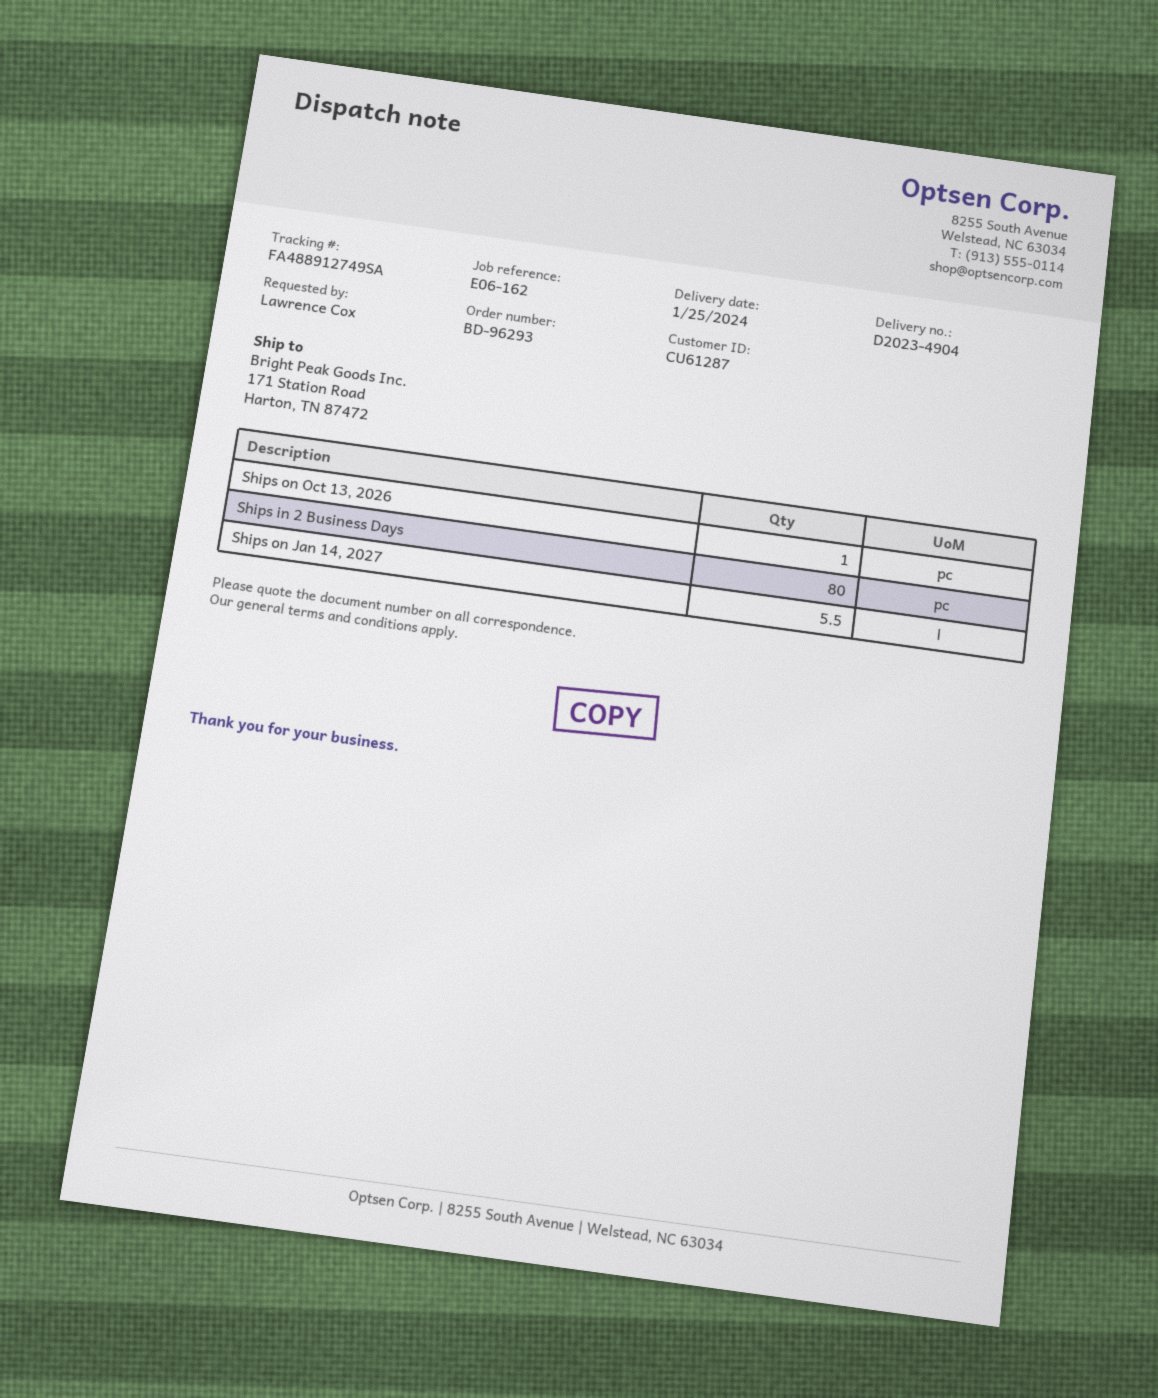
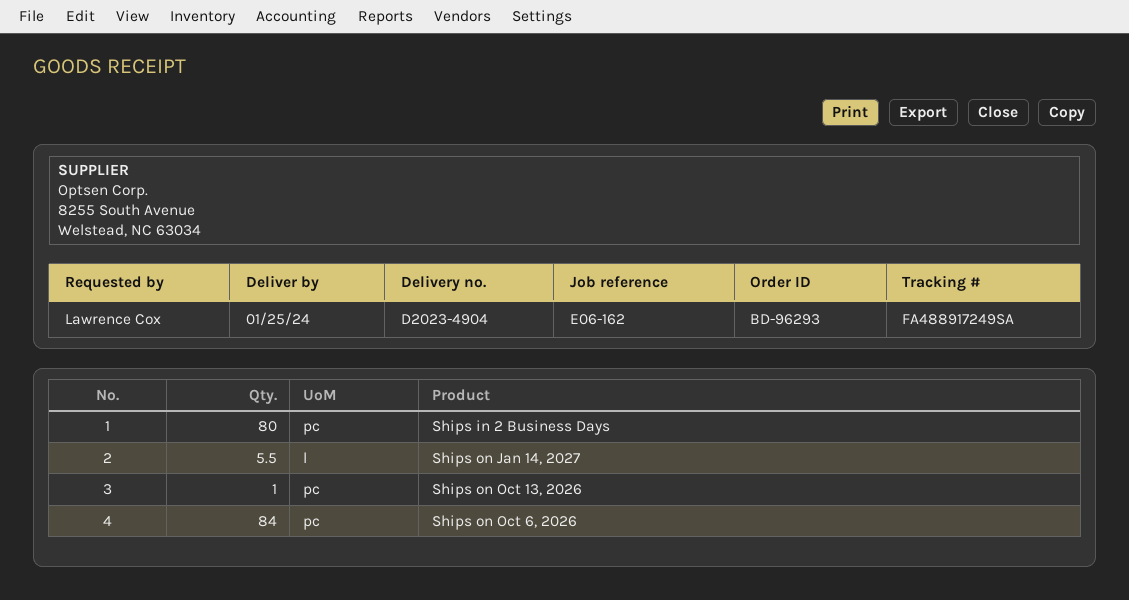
tracking number: FA488912749SA -> FA488917249SA
Ships on Oct 6, 2026: none -> 84

